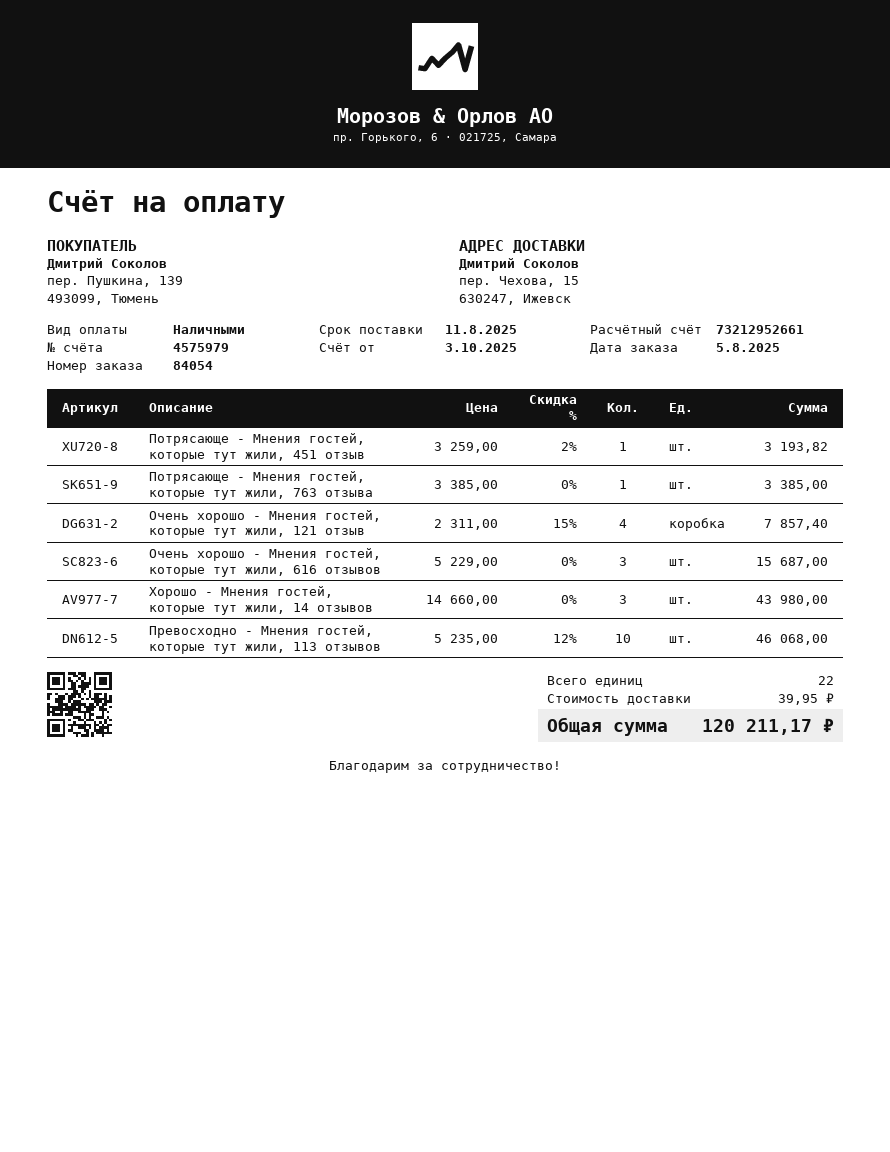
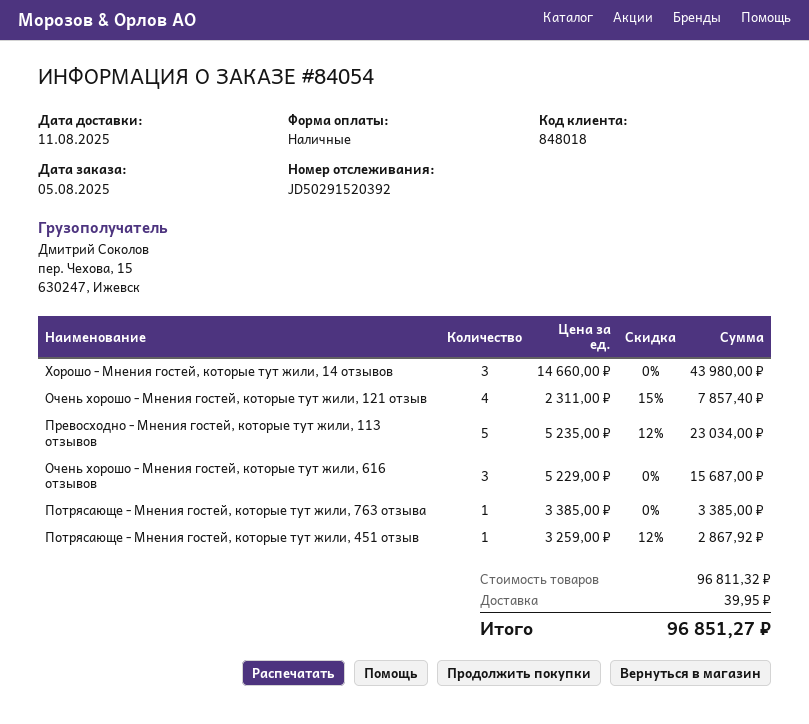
Потрясающе - Мнения гостей, которые тут жили, 451 отзыв: 1 x 3259.00 - 2% = 3193.82 -> 1 x 3259.00 - 12% = 2867.92
Превосходно - Мнения гостей, которые тут жили, 113 отзывов: 10 x 5235.00 - 12% = 46068.00 -> 5 x 5235.00 - 12% = 23034.00
total: 120211.17 -> 96851.27

